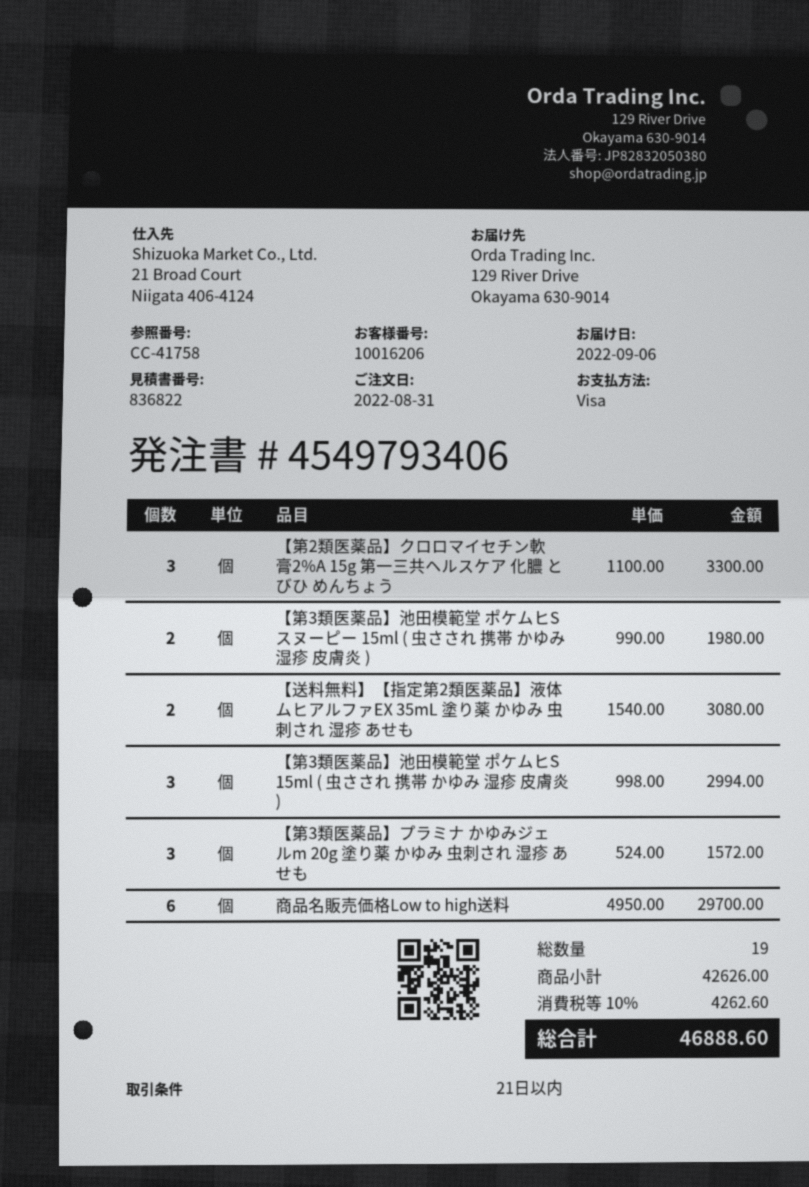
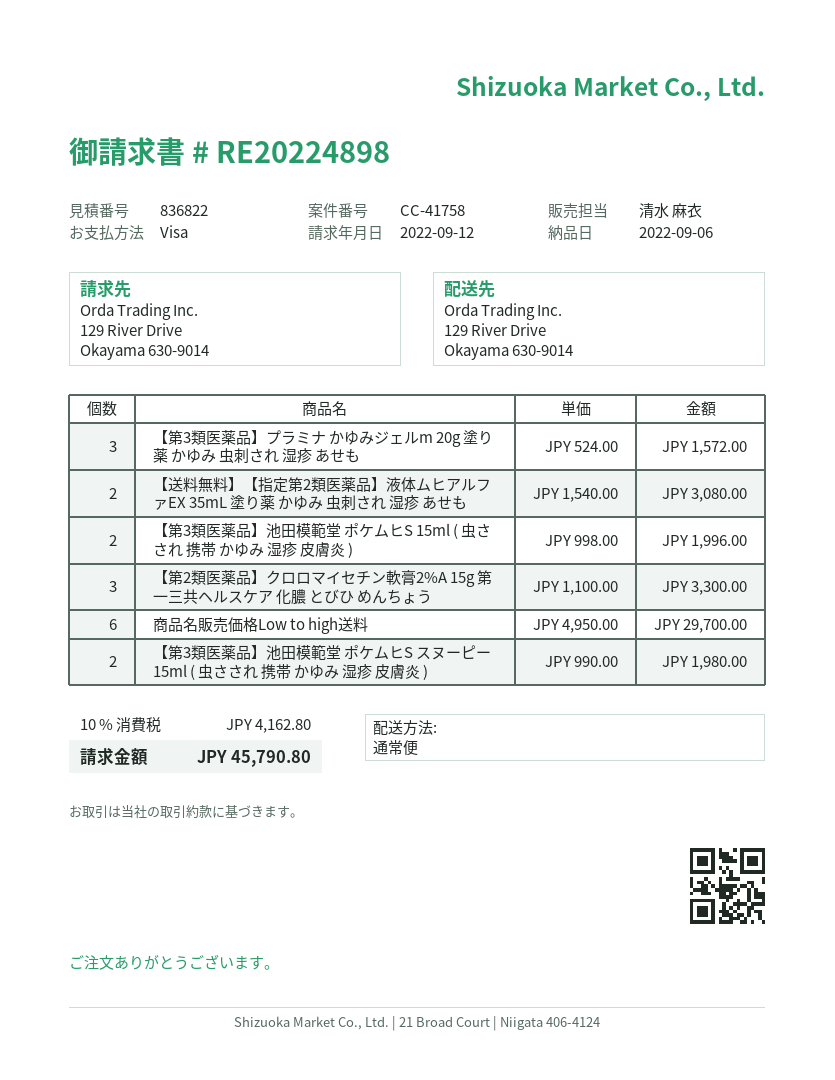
【第3類医薬品】池田模範堂 ポケムヒS 15ml ( 虫さされ 携帯 かゆみ 湿疹 皮膚炎 ): 3 x 998.00 = 2994.00 -> 2 x 998.00 = 1996.00
tax: 10% = 4262.60 -> 10% = 4162.80
total: 46888.60 -> 45790.80

